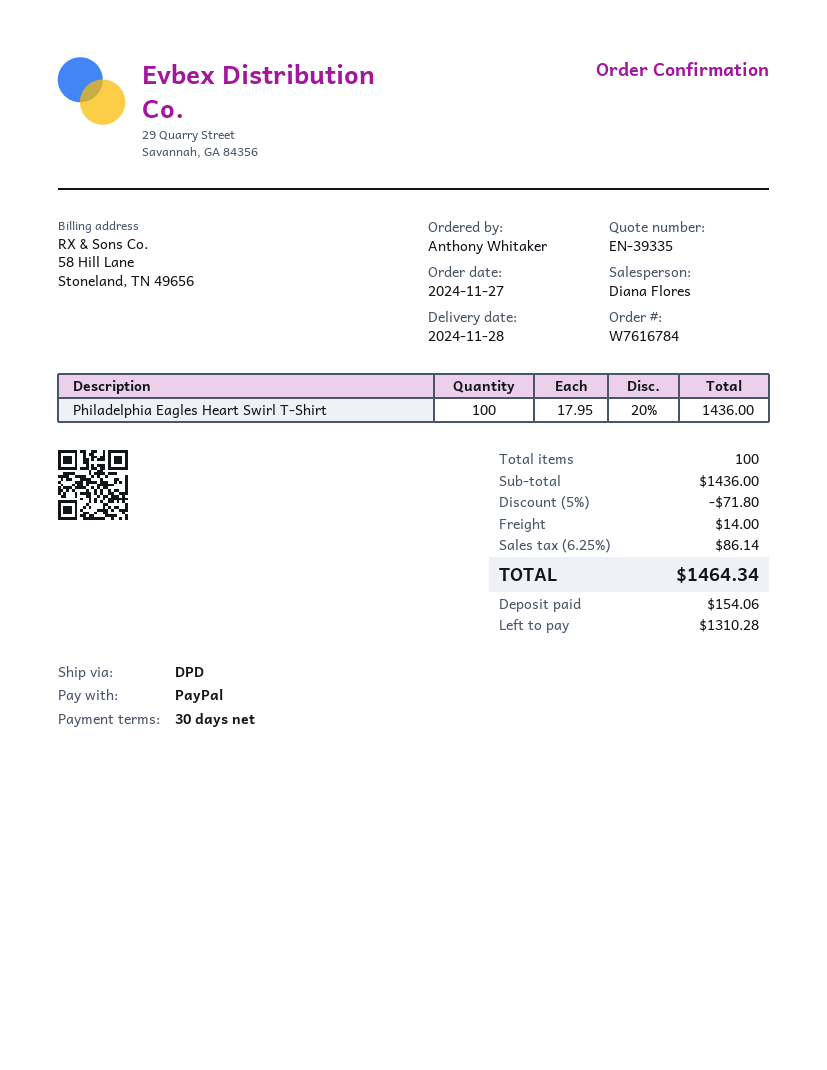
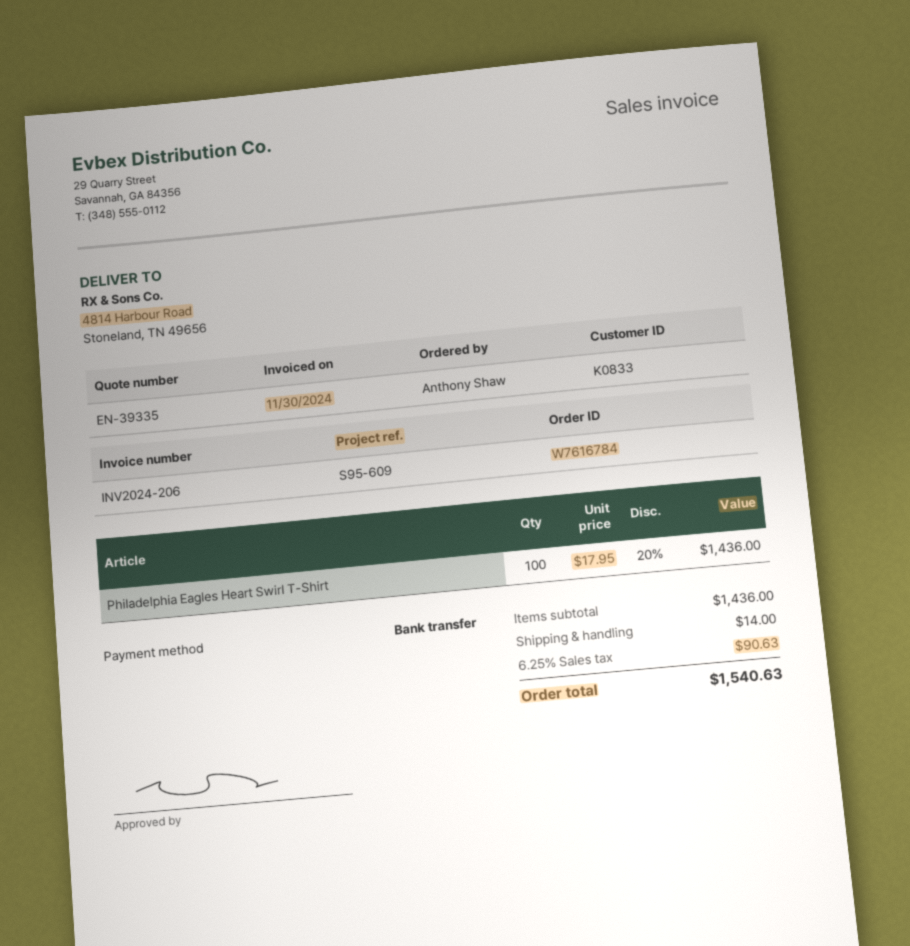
ordered by: Anthony Whitaker -> Anthony Shaw
payment method: PayPal -> bank transfer
discount: 5% = 71.80 -> none
tax: 6.25% = 86.14 -> 6.25% = 90.63
total: 1464.34 -> 1540.63

